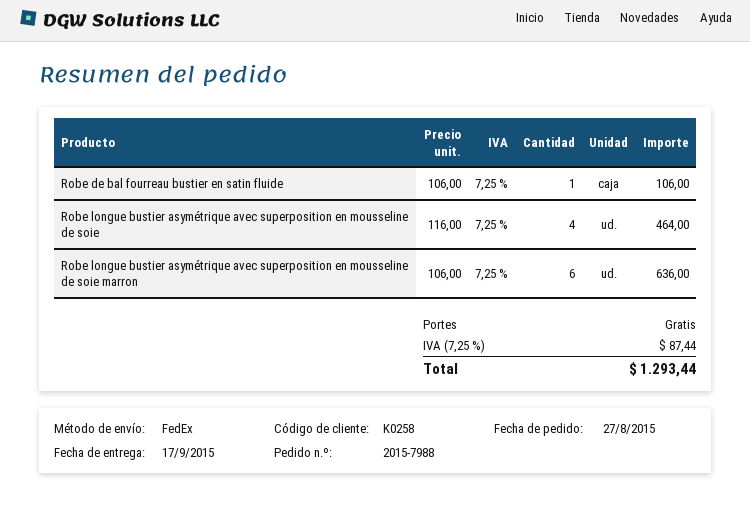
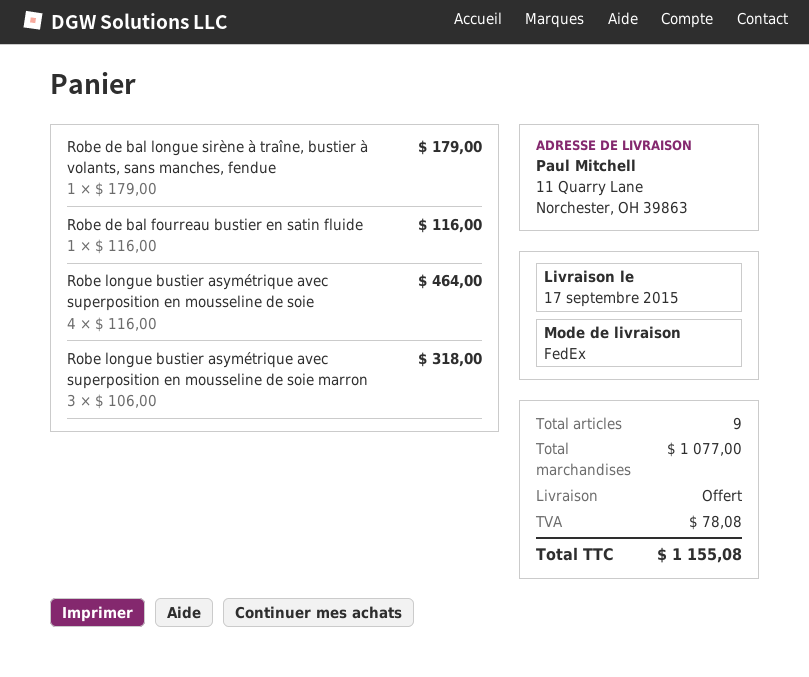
Robe de bal fourreau bustier en satin fluide: 1 x 106.00 = 106.00 -> 1 x 116.00 = 116.00
Robe longue bustier asymétrique avec superposition en mousseline de soie marron: 6 x 106.00 = 636.00 -> 3 x 106.00 = 318.00
Robe de bal longue sirène à traîne, bustier à volants, sans manches, fendue: none -> 1 x 179.00 = 179.00
tax: 87.44 -> 78.08
total: 1293.44 -> 1155.08

